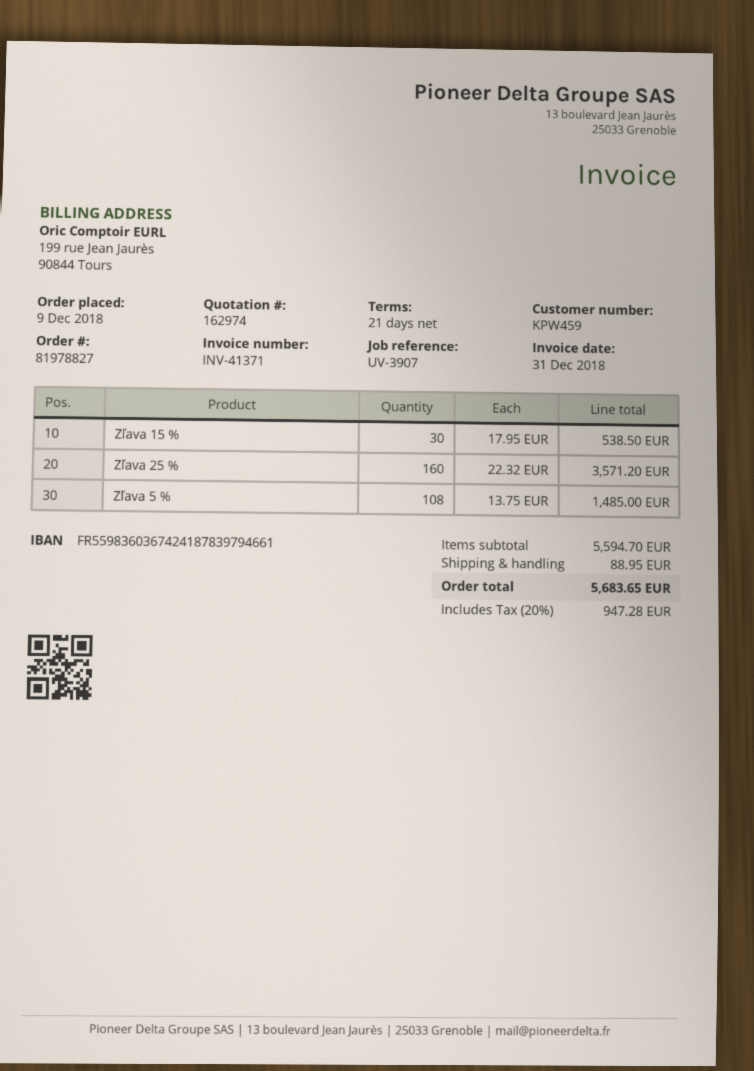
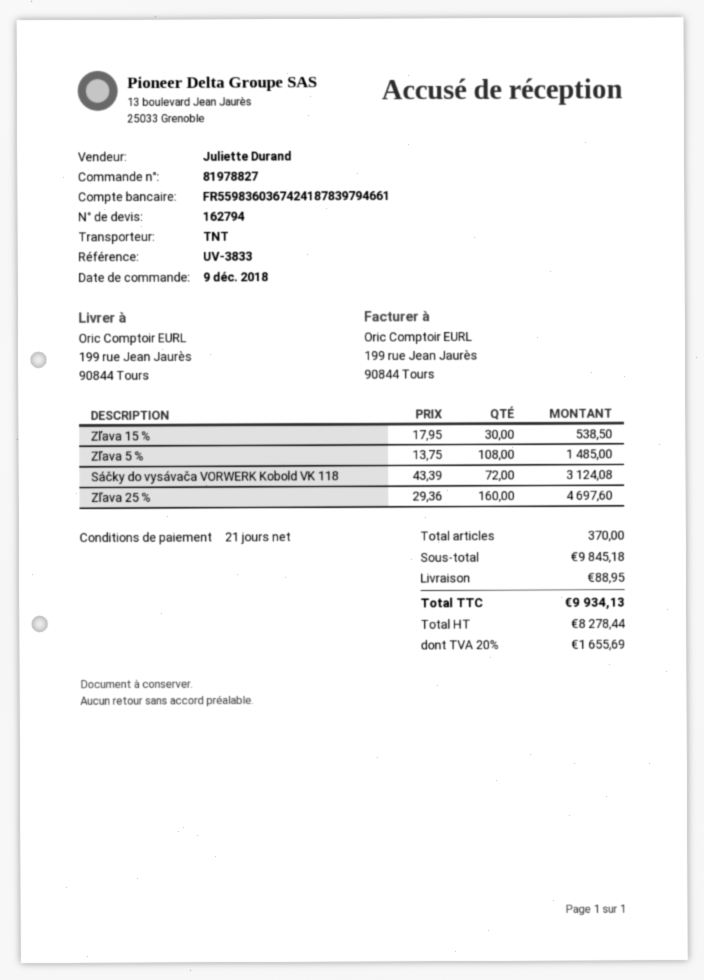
quote number: 162974 -> 162794
reference: UV-3907 -> UV-3833
Zľava 25 %: 160 x 22.32 = 3571.20 -> 160 x 29.36 = 4697.60
Sáčky do vysávača VORWERK Kobold VK 118: none -> 72 x 43.39 = 3124.08
subtotal: 5594.70 -> 9845.18
tax: 20% = 947.28 -> 20% = 1655.69
total: 5683.65 -> 9934.13

